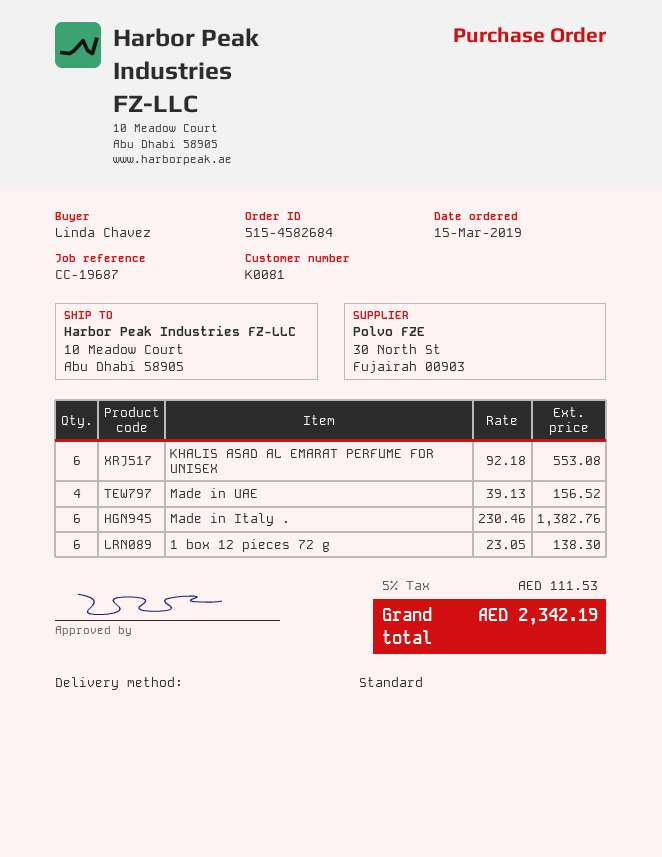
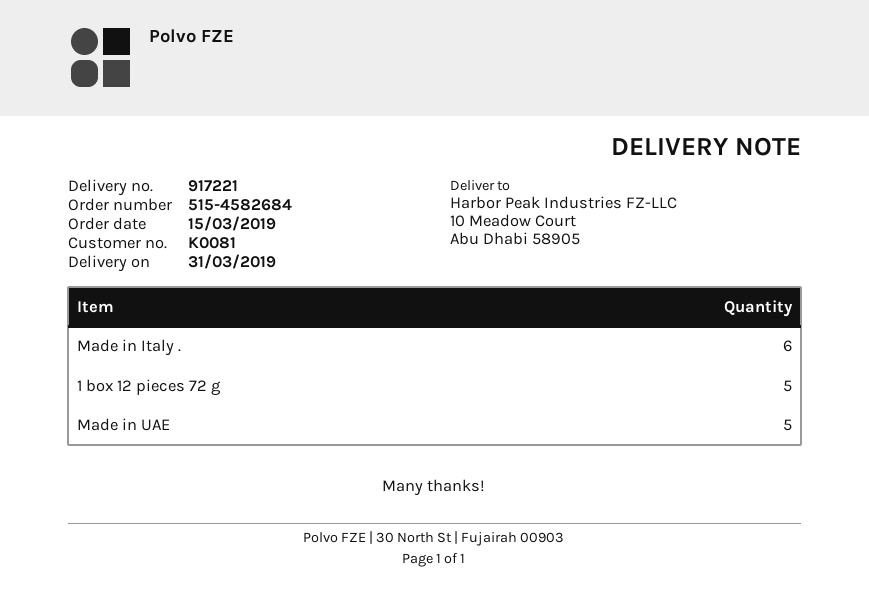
KHALIS ASAD AL EMARAT PERFUME FOR UNISEX: 6 -> none
Made in UAE: 4 -> 5
1 box 12 pieces 72 g: 6 -> 5

